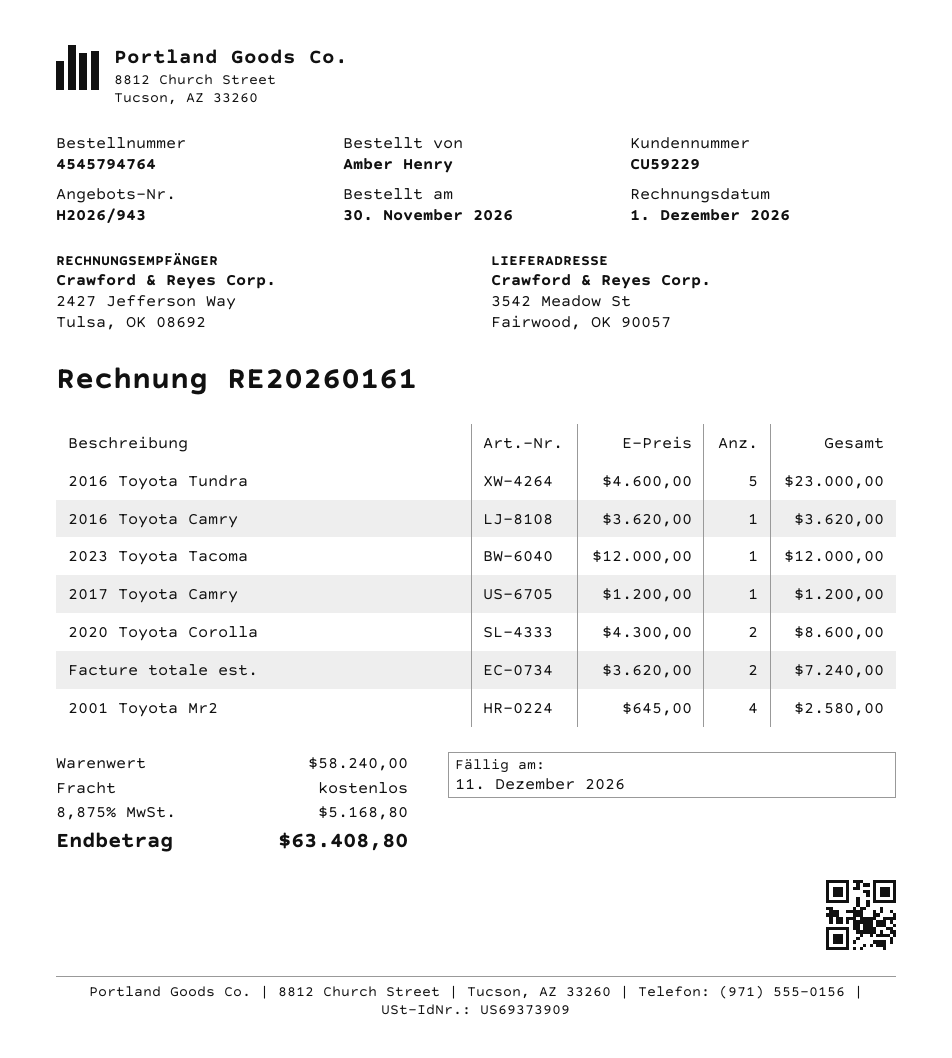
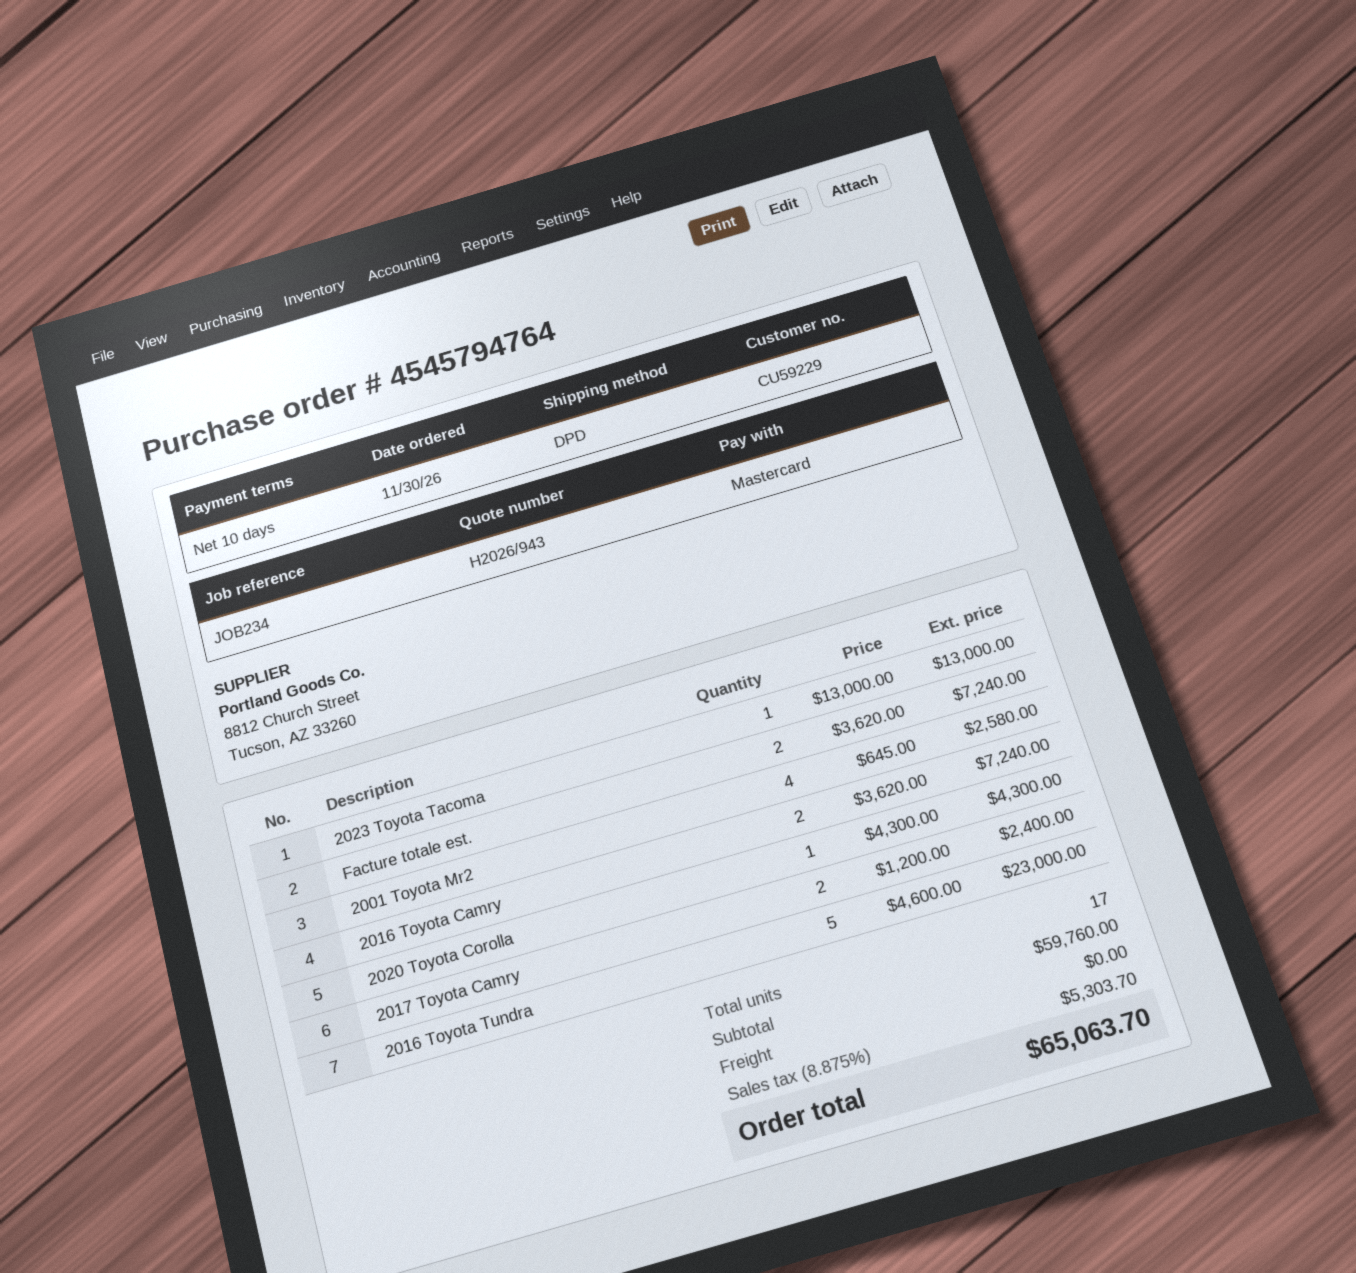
2016 Toyota Camry: 1 x 3620.00 = 3620.00 -> 2 x 3620.00 = 7240.00
2023 Toyota Tacoma: 1 x 12000.00 = 12000.00 -> 1 x 13000.00 = 13000.00
2017 Toyota Camry: 1 x 1200.00 = 1200.00 -> 2 x 1200.00 = 2400.00
2020 Toyota Corolla: 2 x 4300.00 = 8600.00 -> 1 x 4300.00 = 4300.00
subtotal: 58240.00 -> 59760.00
tax: 8.875% = 5168.80 -> 8.875% = 5303.70
total: 63408.80 -> 65063.70

